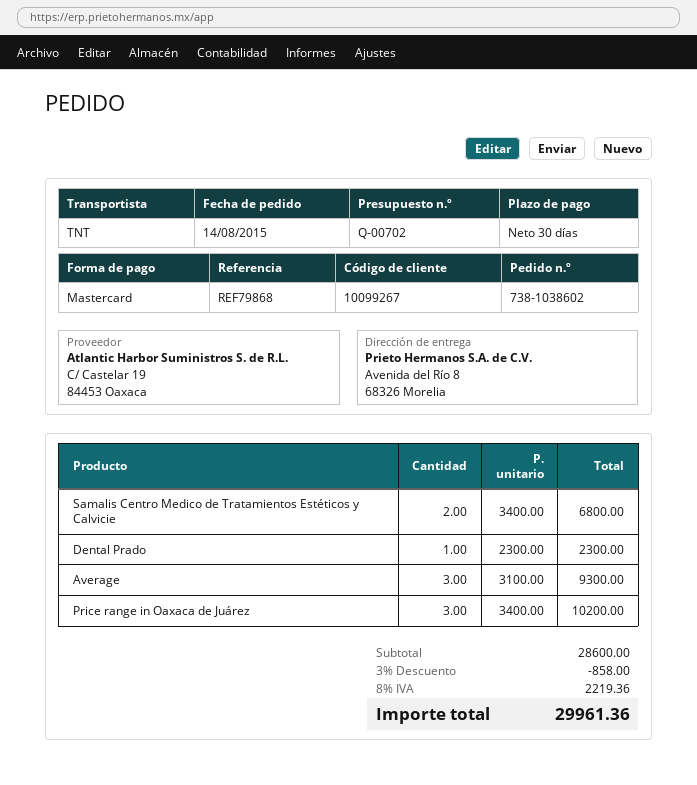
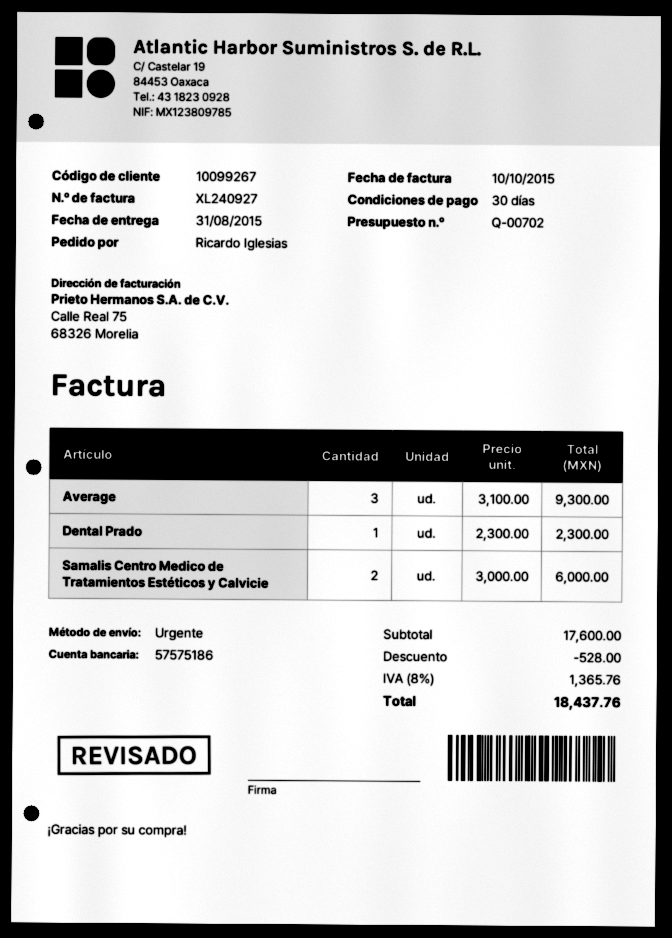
shipping method: TNT -> express
Samalis Centro Medico de Tratamientos Estéticos y Calvicie: 2 x 3400.00 = 6800.00 -> 2 x 3000.00 = 6000.00
Price range in Oaxaca de Juárez: 3 x 3400.00 = 10200.00 -> none
subtotal: 28600.00 -> 17600.00
discount: 858.00 -> 528.00
tax: 8% = 2219.36 -> 8% = 1365.76
total: 29961.36 -> 18437.76

